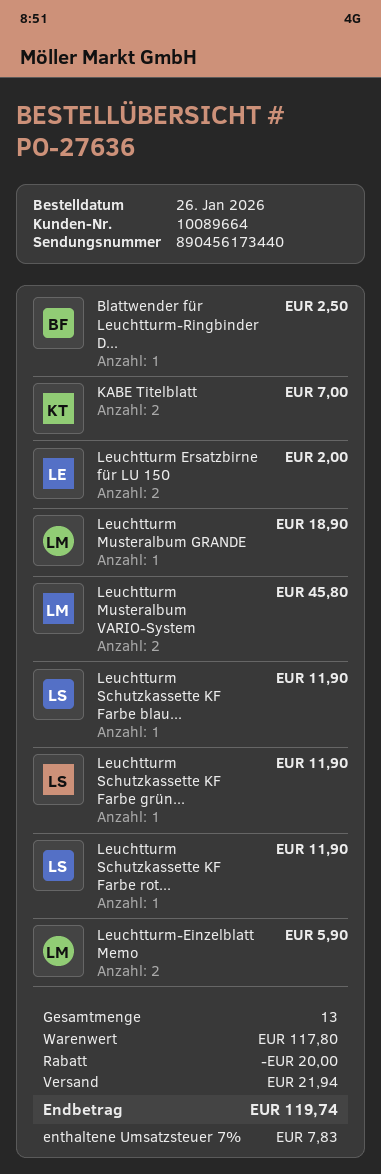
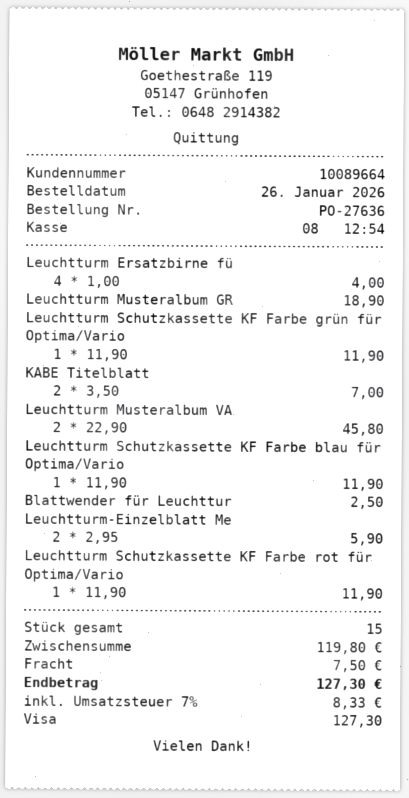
Leuchtturm Ersatzbirne für LU 150: 2 for 2.00 -> 4 for 4.00
total quantity: 13 -> 15
subtotal: 117.80 -> 119.80
discount: 20.00 -> none
shipping: 21.94 -> 7.50
tax: 7% = 7.83 -> 7% = 8.33
total: 119.74 -> 127.30

